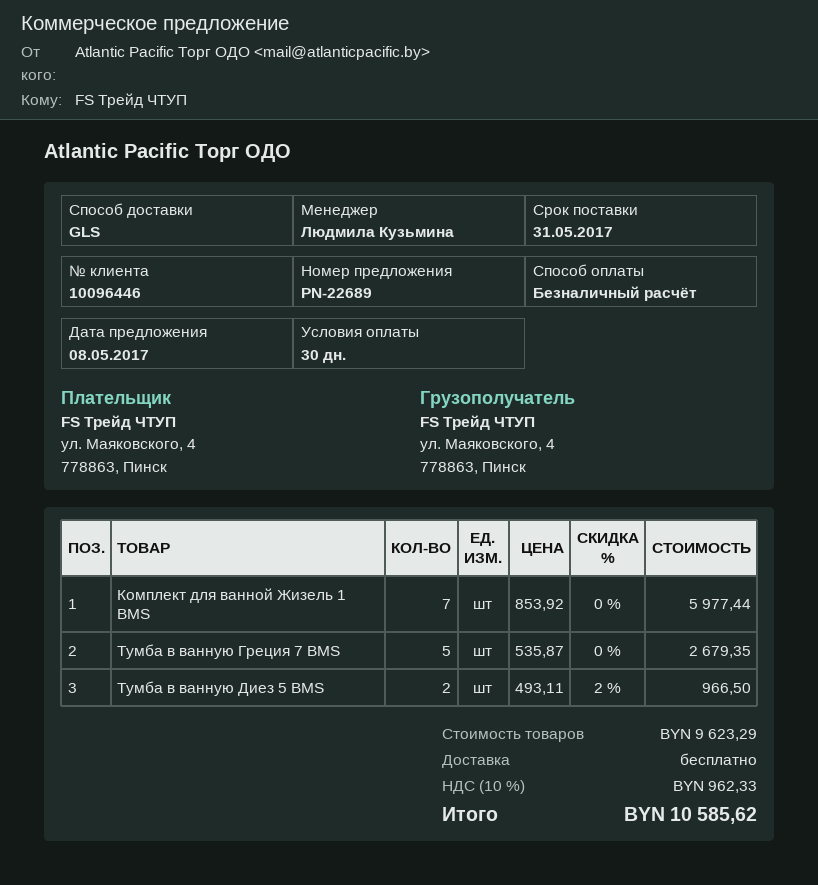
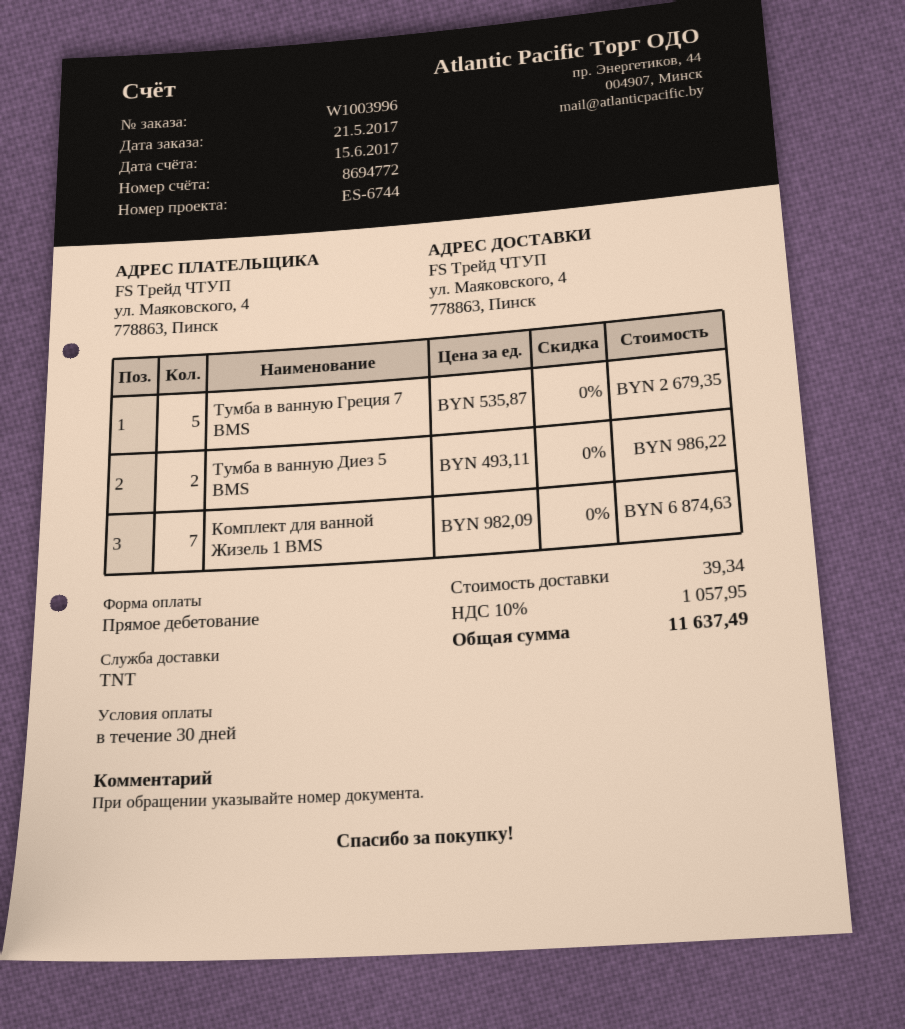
payment method: bank transfer -> direct debit
shipping method: GLS -> TNT
Комплект для ванной Жизель 1 BMS: 7 x 853.92 = 5977.44 -> 7 x 982.09 = 6874.63
Тумба в ванную Диез 5 BMS: 2 x 493.11 - 2% = 966.50 -> 2 x 493.11 = 986.22
shipping: 0.00 -> 39.34
tax: 10% = 962.33 -> 10% = 1057.95
total: 10585.62 -> 11637.49

